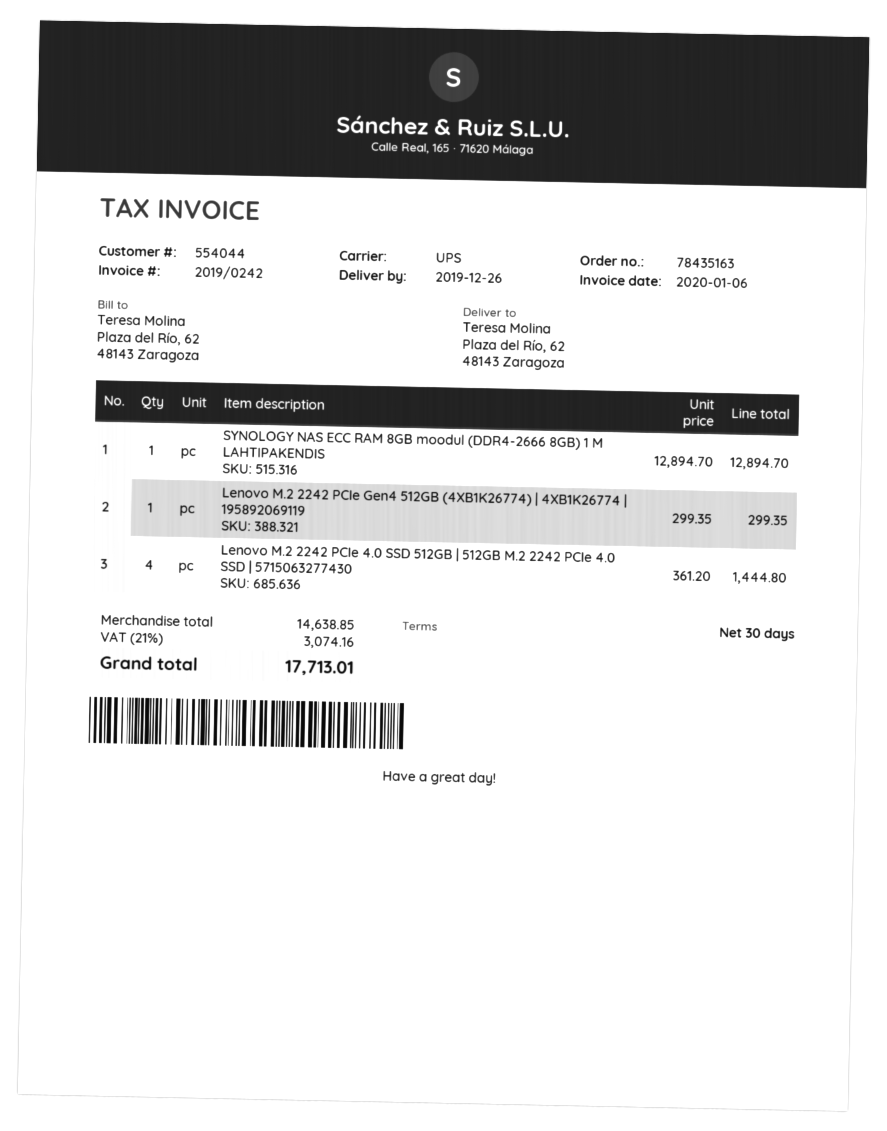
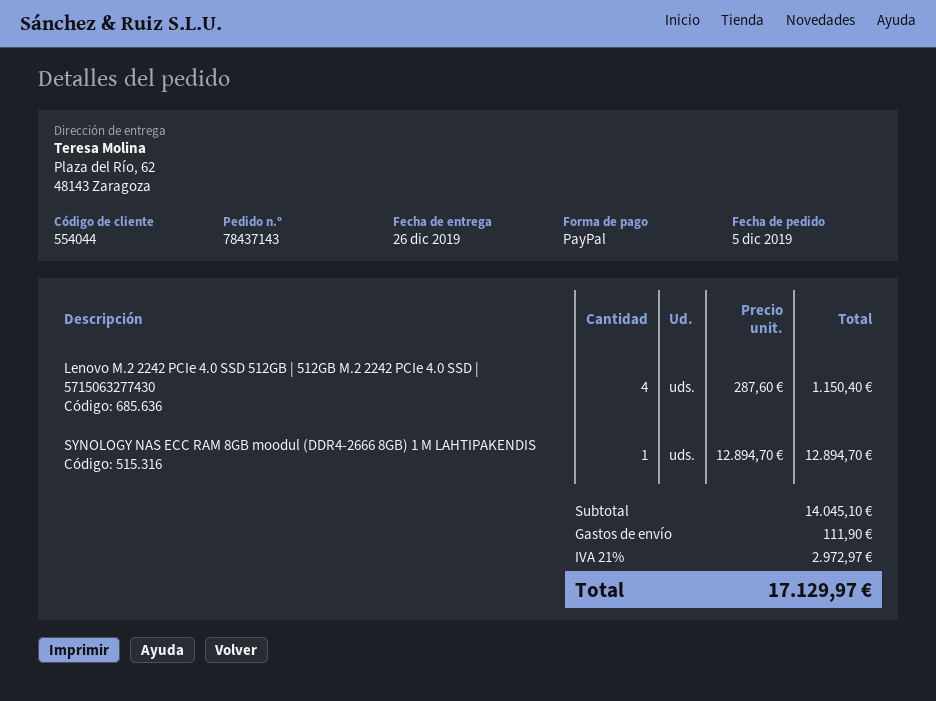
order number: 78435163 -> 78437143
Lenovo M.2 2242 PCIe Gen4 512GB (4XB1K26774) | 4XB1K26774 | 195892069119: 1 x 299.35 = 299.35 -> none
Lenovo M.2 2242 PCIe 4.0 SSD 512GB | 512GB M.2 2242 PCIe 4.0 SSD | 5715063277430: 4 x 361.20 = 1444.80 -> 4 x 287.60 = 1150.40
subtotal: 14638.85 -> 14045.10
shipping: none -> 111.90
tax: 21% = 3074.16 -> 21% = 2972.97
total: 17713.01 -> 17129.97

